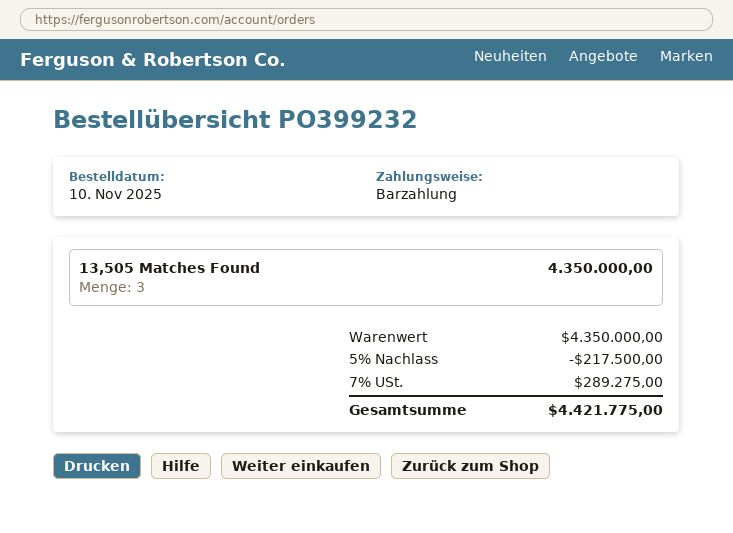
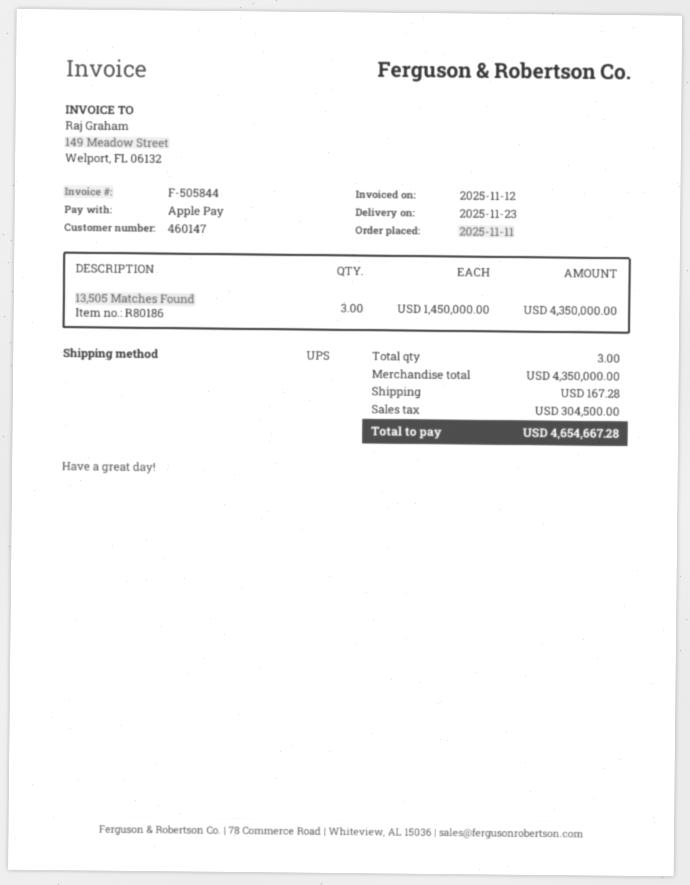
order date: 2025-11-10 -> 2025-11-11
payment method: cash -> Apple Pay
discount: 5% = 217500.00 -> none
shipping: none -> 167.28
tax: 289275.00 -> 304500.00
total: 4421775.00 -> 4654667.28

